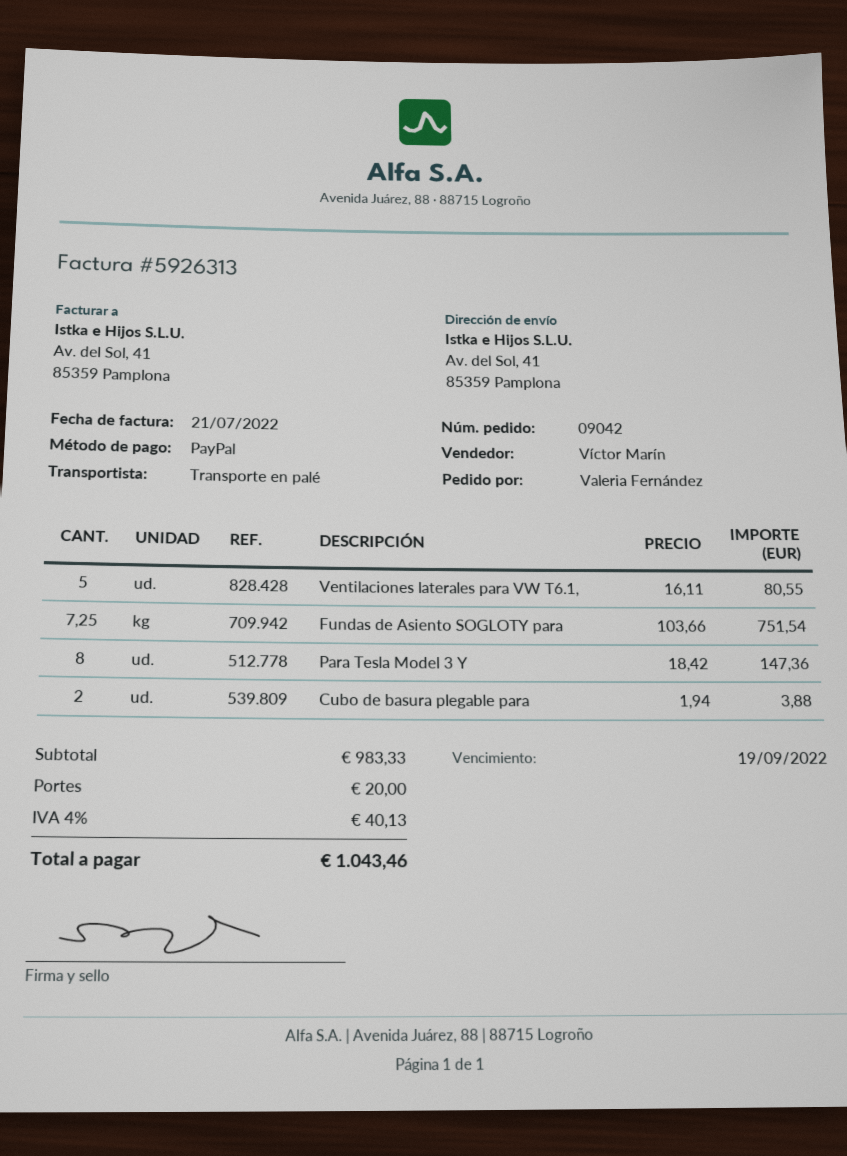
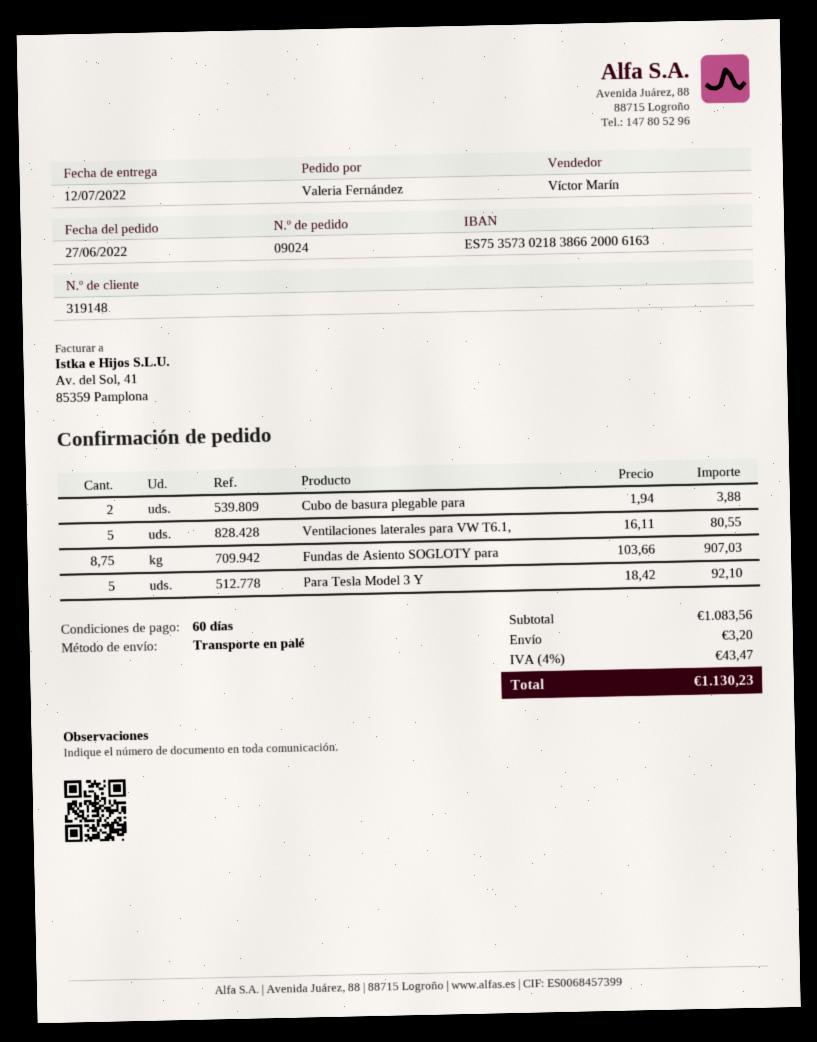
order number: 09042 -> 09024
Fundas de Asiento SOGLOTY para: 7.25 x 103.66 = 751.54 -> 8.75 x 103.66 = 907.03
Para Tesla Model 3 Y: 8 x 18.42 = 147.36 -> 5 x 18.42 = 92.10
subtotal: 983.33 -> 1083.56
shipping: 20.00 -> 3.20
tax: 4% = 40.13 -> 4% = 43.47
total: 1043.46 -> 1130.23

